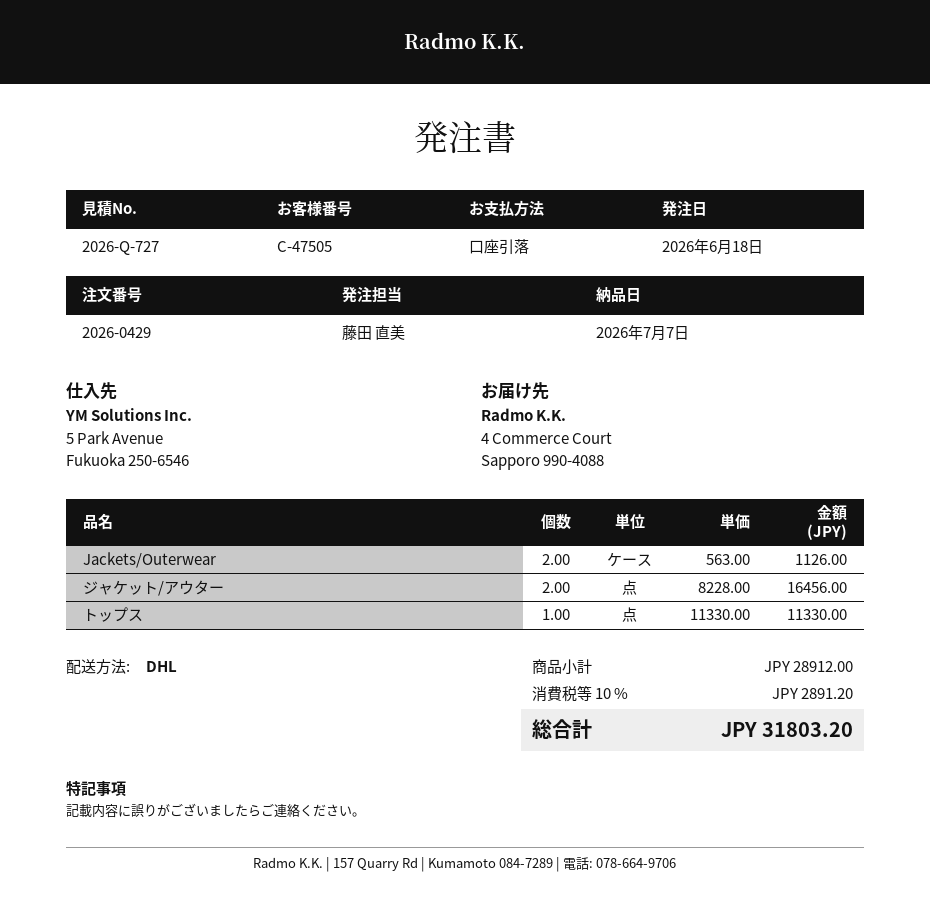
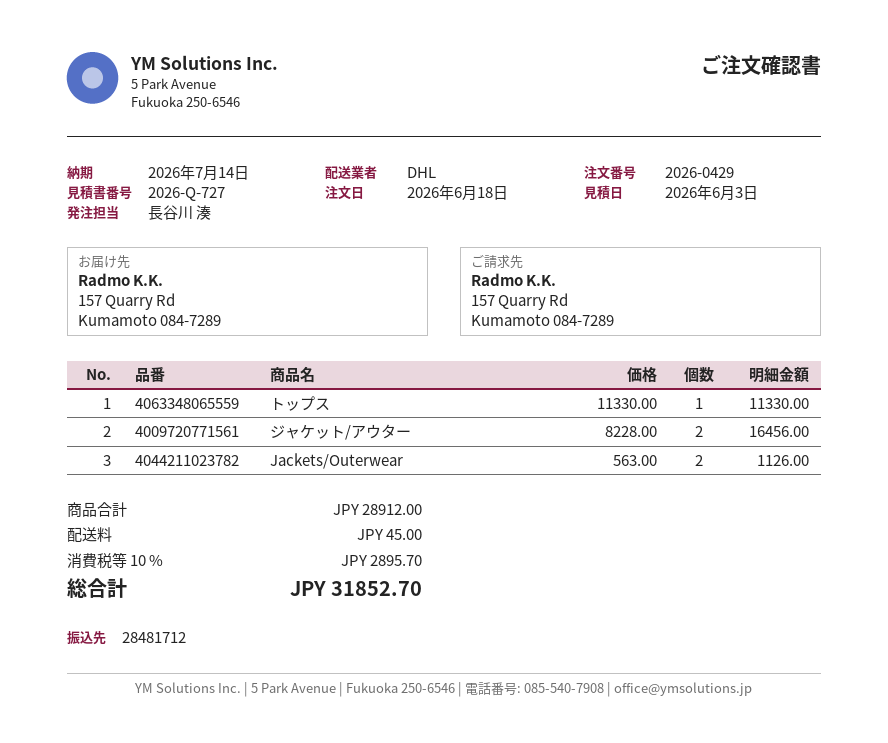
delivery date: 2026-07-07 -> 2026-07-14
ordered by: 藤田 直美 -> 長谷川 湊
ship to: 4 Commerce Court, Sapporo 990-4088 -> 157 Quarry Rd, Kumamoto 084-7289
shipping: none -> 45.00
tax: 10% = 2891.20 -> 10% = 2895.70
total: 31803.20 -> 31852.70

